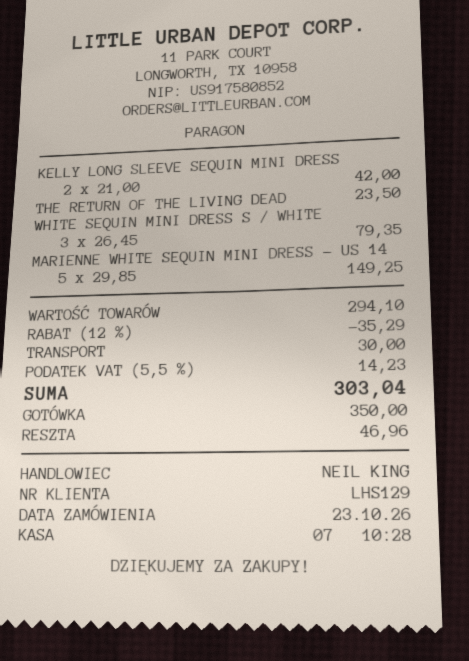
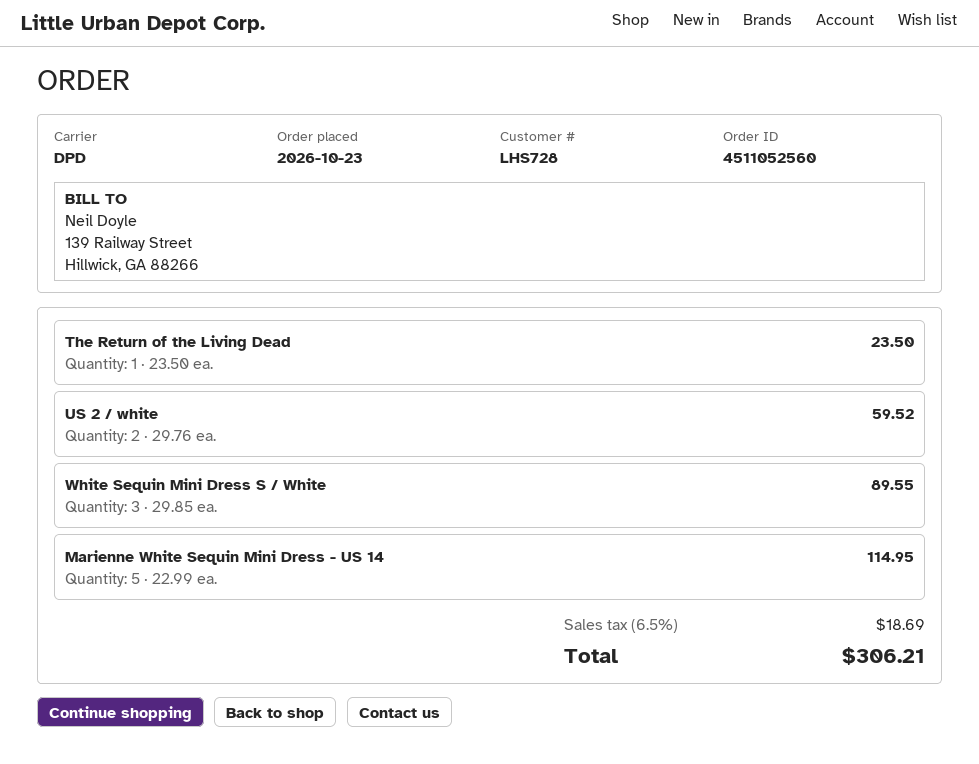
customer number: LHS129 -> LHS728
KELLY LONG SLEEVE SEQUIN MINI DRESS: 2 x 21.00 = 42.00 -> none
WHITE SEQUIN MINI DRESS S / WHITE: 3 x 26.45 = 79.35 -> 3 x 29.85 = 89.55
MARIENNE WHITE SEQUIN MINI DRESS - US 14: 5 x 29.85 = 149.25 -> 5 x 22.99 = 114.95
US 2 / white: none -> 2 x 29.76 = 59.52
discount: 12% = 35.29 -> none
shipping: 30.00 -> none
tax: 5.5% = 14.23 -> 6.5% = 18.69
total: 303.04 -> 306.21

